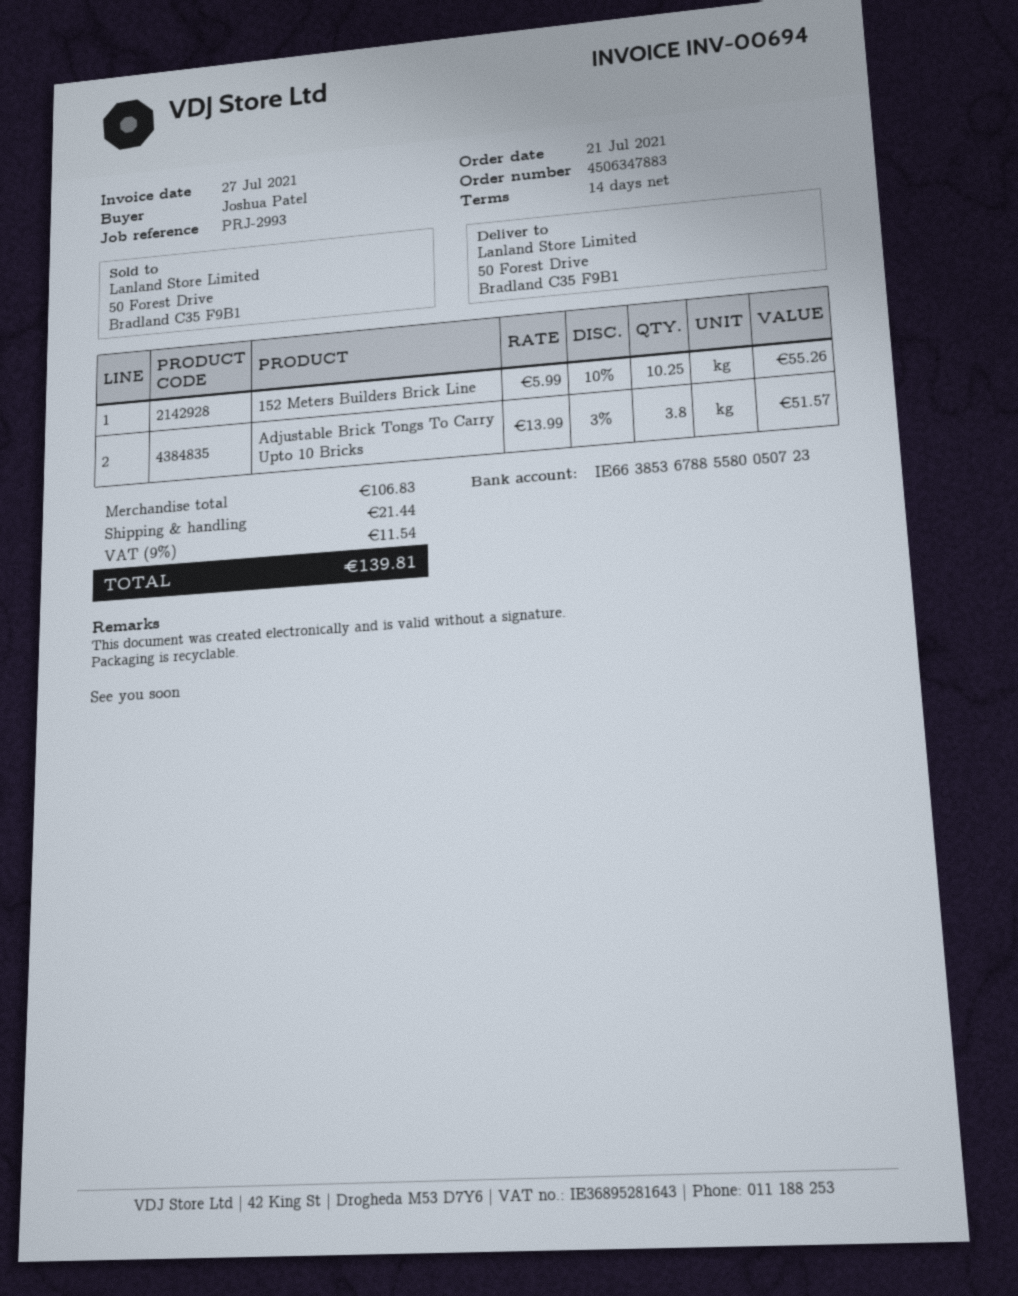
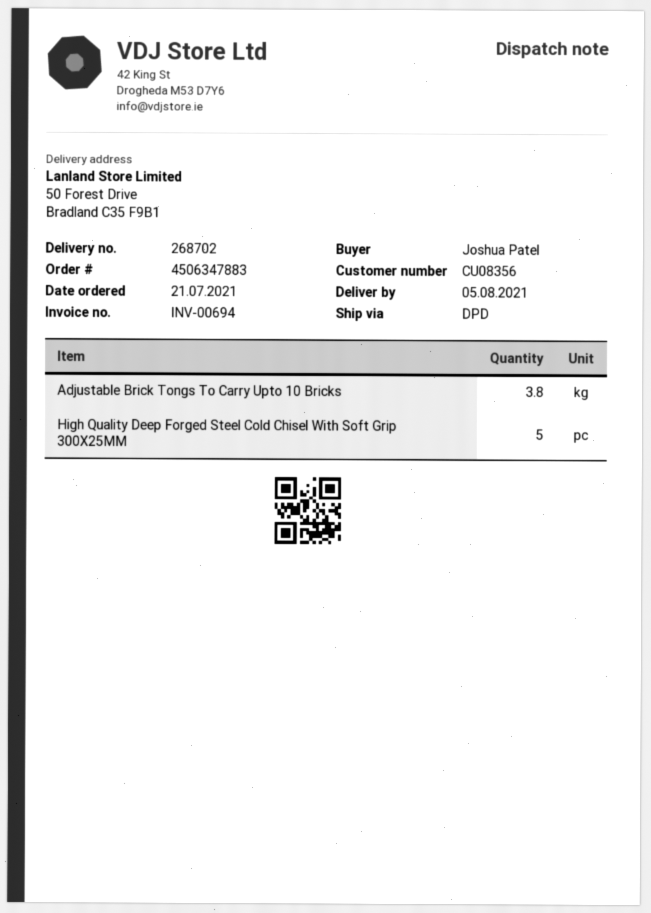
152 Meters Builders Brick Line: 10.25 -> none
High Quality Deep Forged Steel Cold Chisel With Soft Grip 300X25MM: none -> 5

